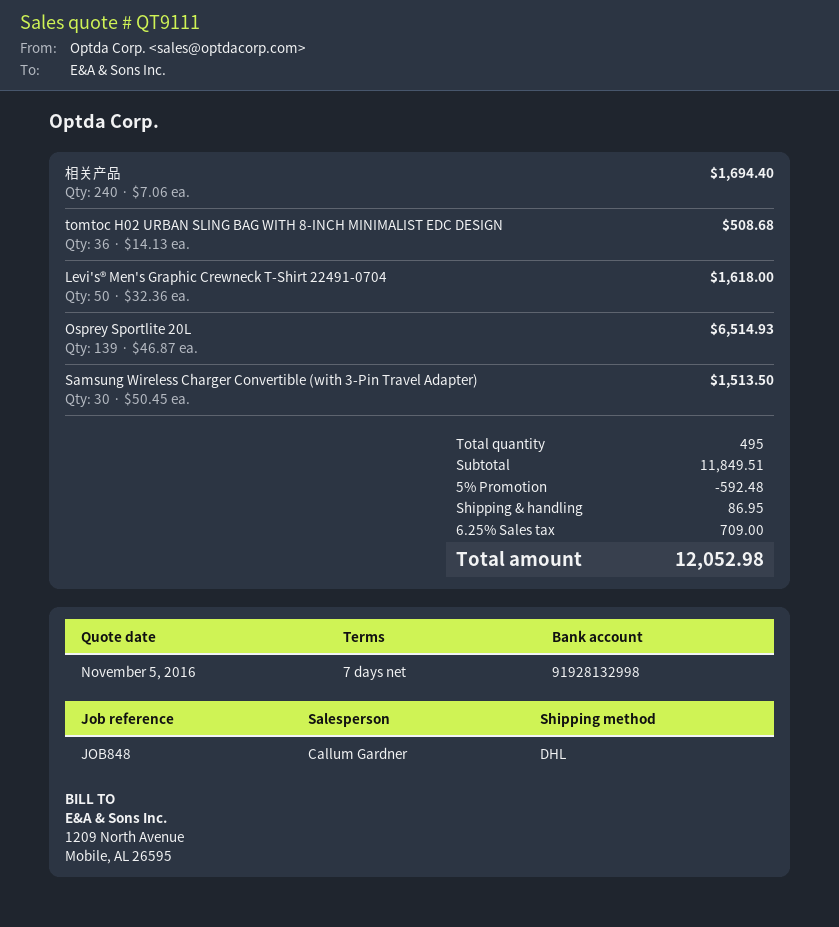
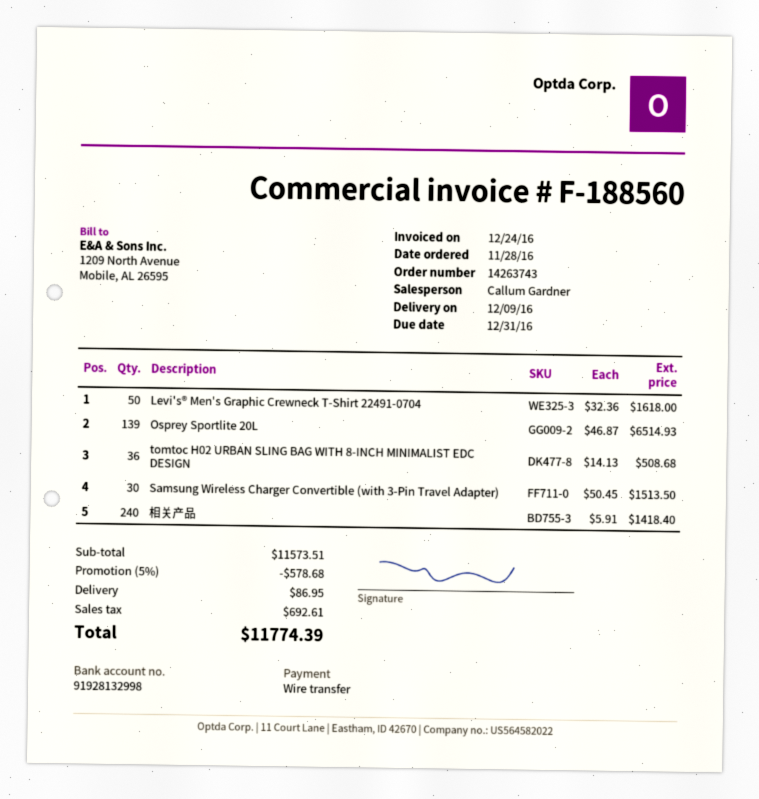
相关产品: 240 x 7.06 = 1694.40 -> 240 x 5.91 = 1418.40
subtotal: 11849.51 -> 11573.51
discount: 5% = 592.48 -> 5% = 578.68
tax: 709.00 -> 692.61
total: 12052.98 -> 11774.39

